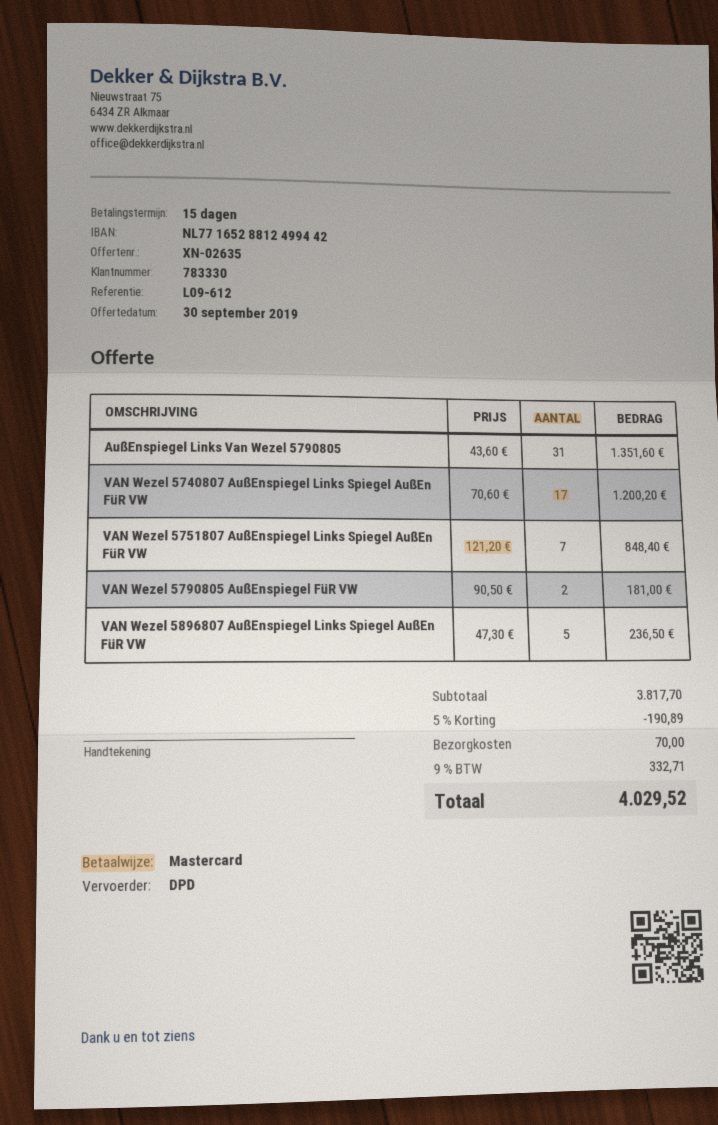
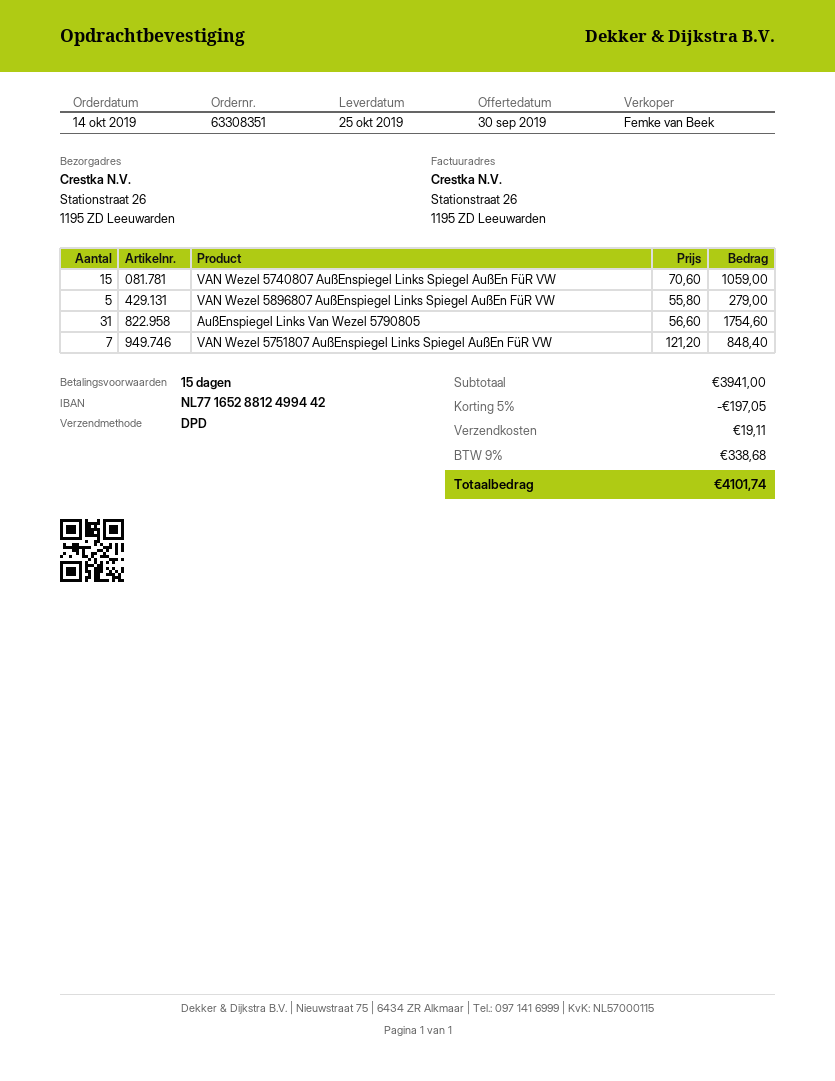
AußEnspiegel Links Van Wezel 5790805: 31 x 43.60 = 1351.60 -> 31 x 56.60 = 1754.60
VAN Wezel 5740807 AußEnspiegel Links Spiegel AußEn FüR VW: 17 x 70.60 = 1200.20 -> 15 x 70.60 = 1059.00
VAN Wezel 5790805 AußEnspiegel FüR VW: 2 x 90.50 = 181.00 -> none
VAN Wezel 5896807 AußEnspiegel Links Spiegel AußEn FüR VW: 5 x 47.30 = 236.50 -> 5 x 55.80 = 279.00
subtotal: 3817.70 -> 3941.00
discount: 5% = 190.89 -> 5% = 197.05
shipping: 70.00 -> 19.11
tax: 9% = 332.71 -> 9% = 338.68
total: 4029.52 -> 4101.74

